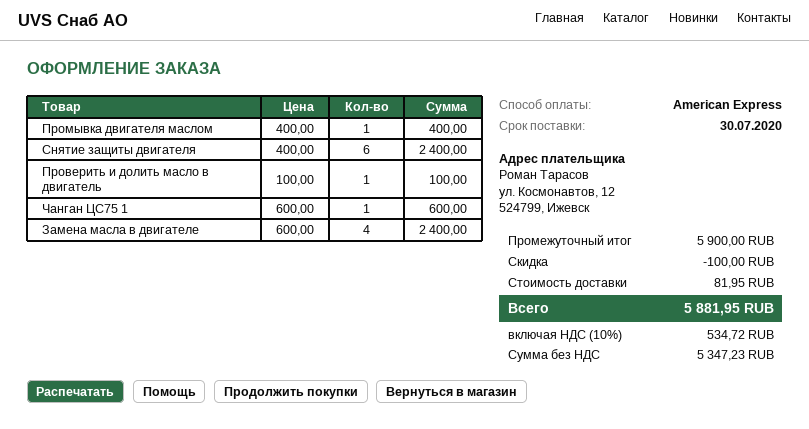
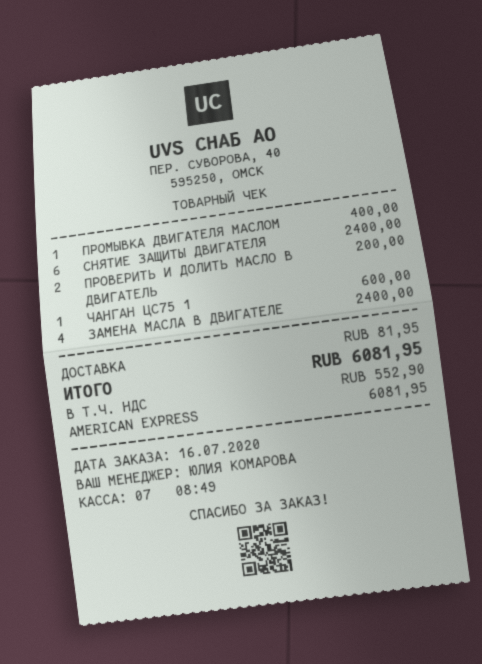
Проверить и долить масло в двигатель: 1 for 100.00 -> 2 for 200.00
discount: 100.00 -> none
tax: 534.72 -> 552.90
total: 5881.95 -> 6081.95

